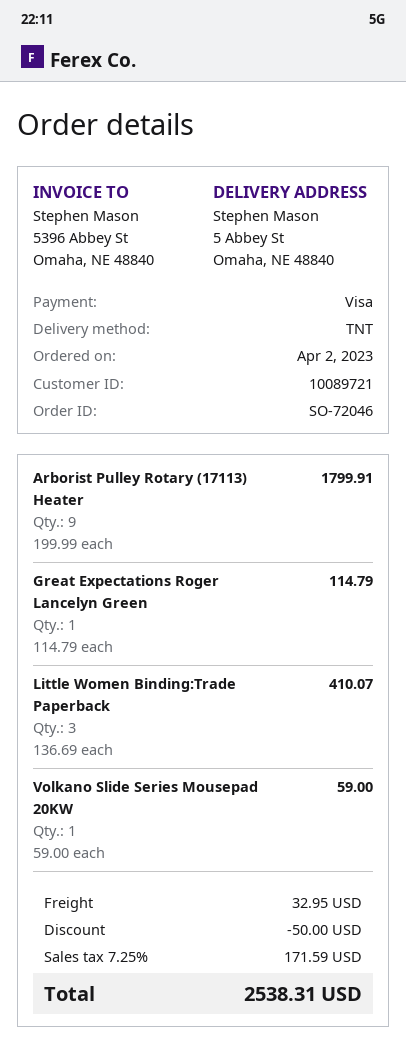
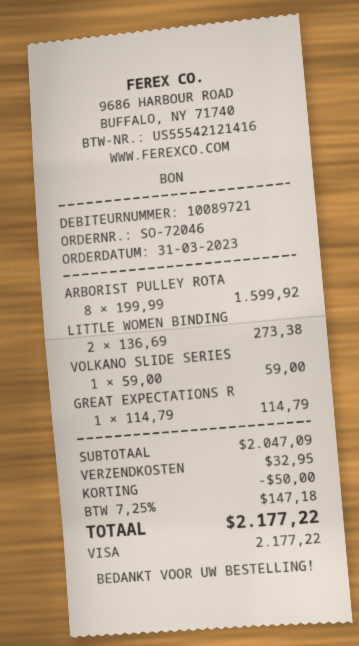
order date: 2023-04-02 -> 2023-03-31
Arborist Pulley Rotary (17113) Heater: 9 x 199.99 = 1799.91 -> 8 x 199.99 = 1599.92
Little Women Binding:Trade Paperback: 3 x 136.69 = 410.07 -> 2 x 136.69 = 273.38
tax: 7.25% = 171.59 -> 7.25% = 147.18
total: 2538.31 -> 2177.22

